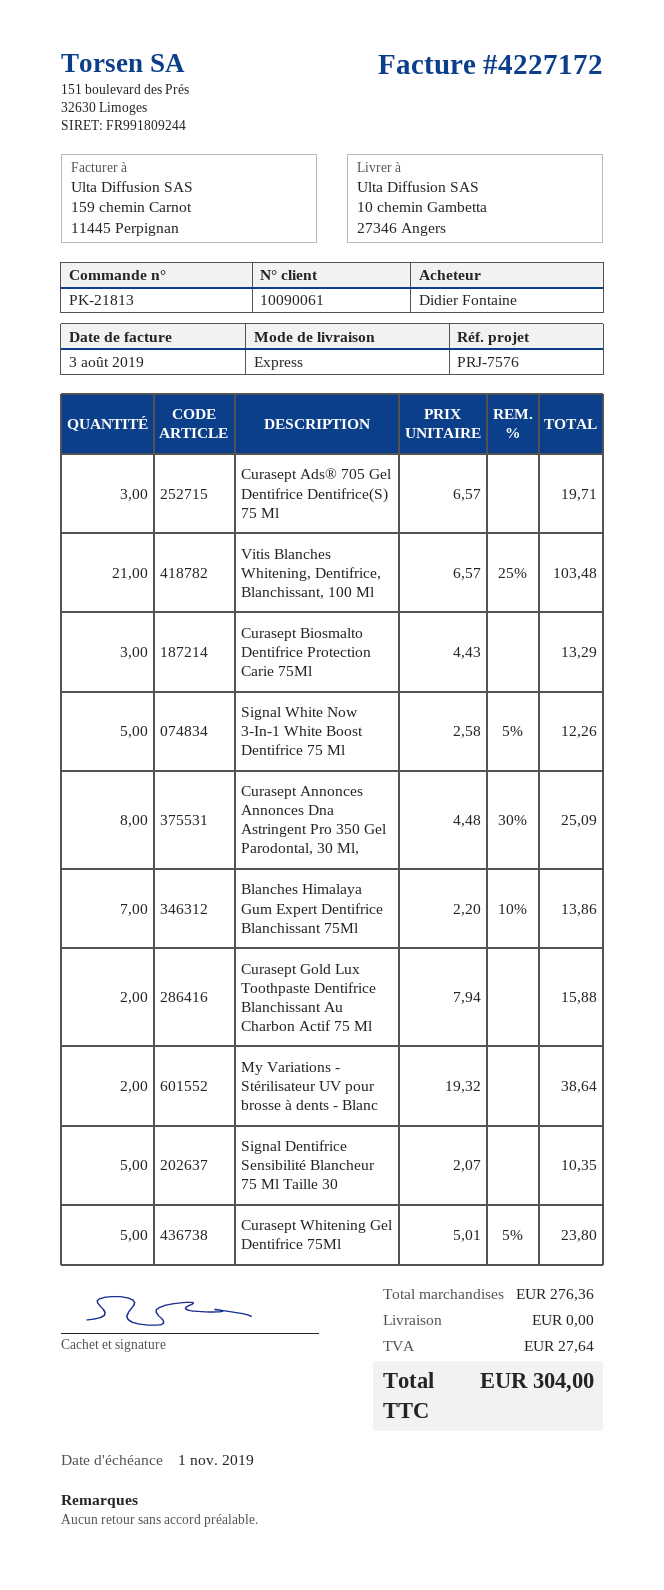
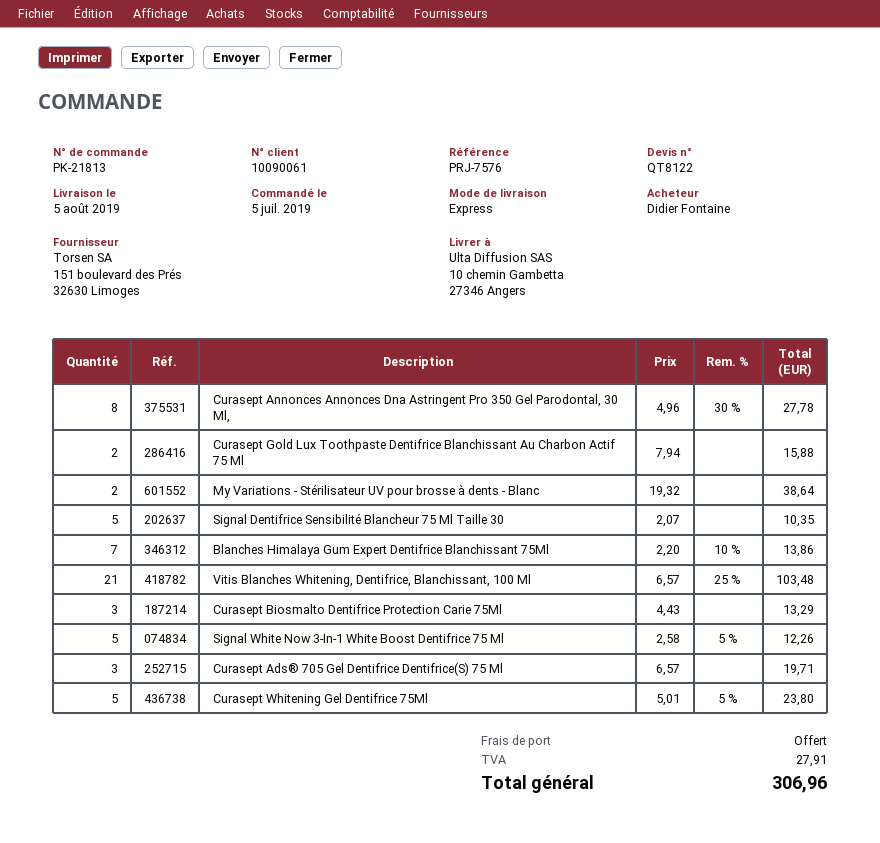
Curasept Annonces Annonces Dna Astringent Pro 350 Gel Parodontal, 30 Ml,: 8 x 4.48 - 30% = 25.09 -> 8 x 4.96 - 30% = 27.78
tax: 27.64 -> 27.91
total: 304.00 -> 306.96

